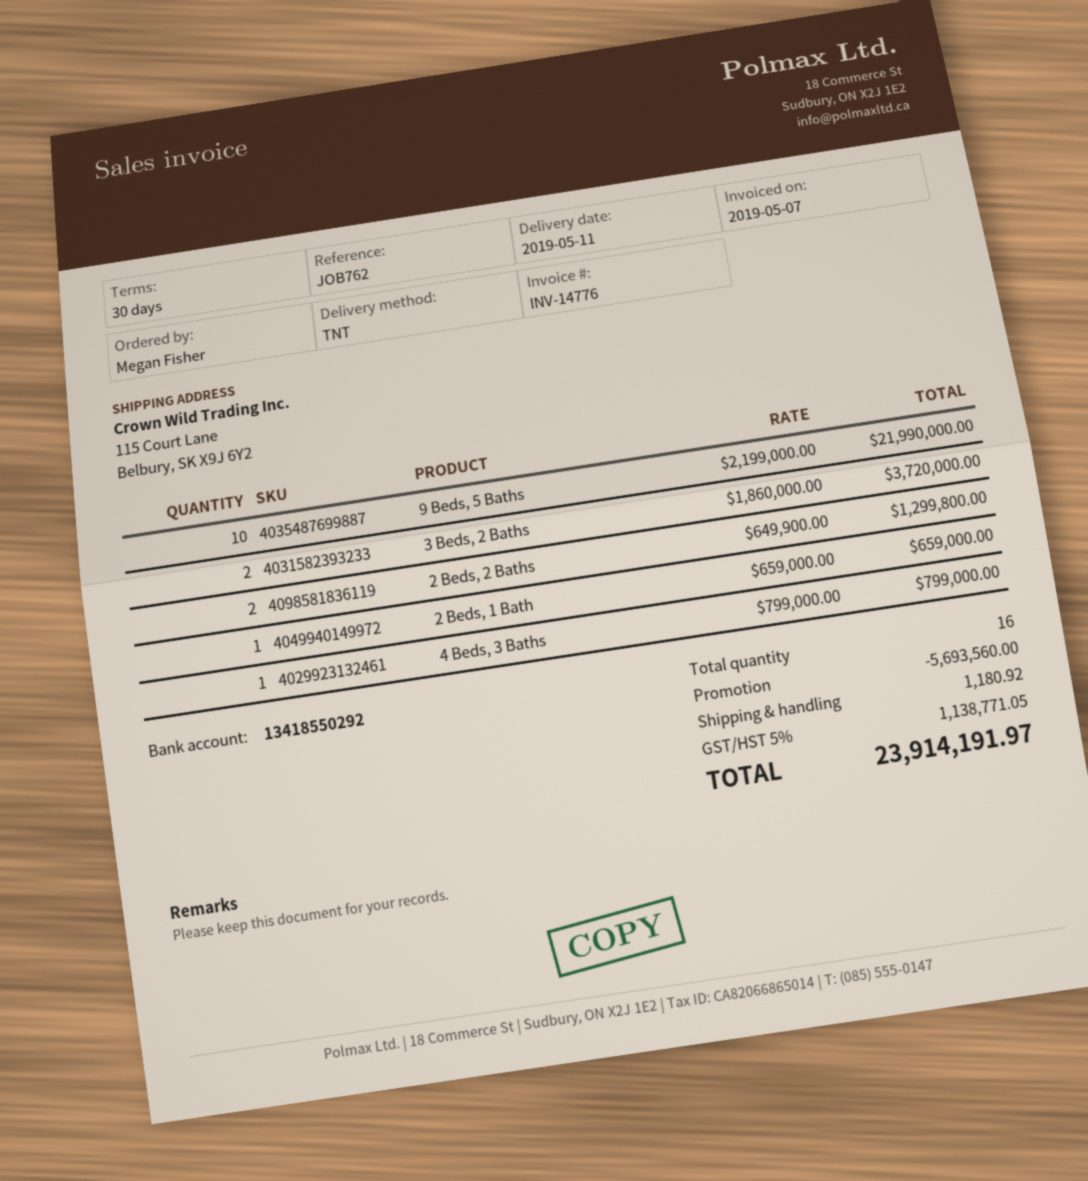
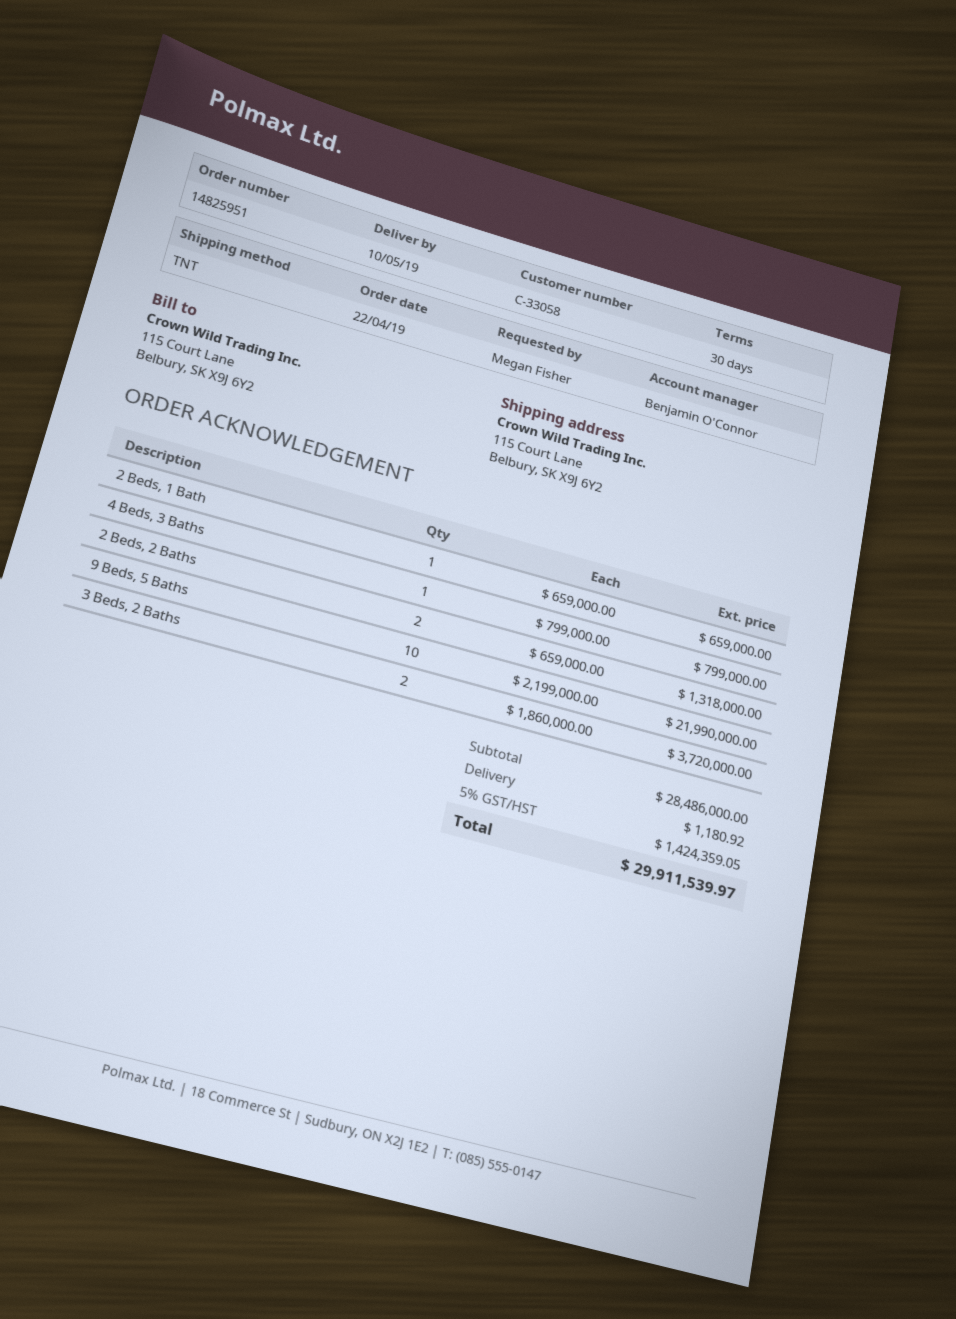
delivery date: 2019-05-11 -> 2019-05-10
2 Beds, 2 Baths: 2 x 649900.00 = 1299800.00 -> 2 x 659000.00 = 1318000.00
discount: 5693560.00 -> none
tax: 5% = 1138771.05 -> 5% = 1424359.05
total: 23914191.97 -> 29911539.97

